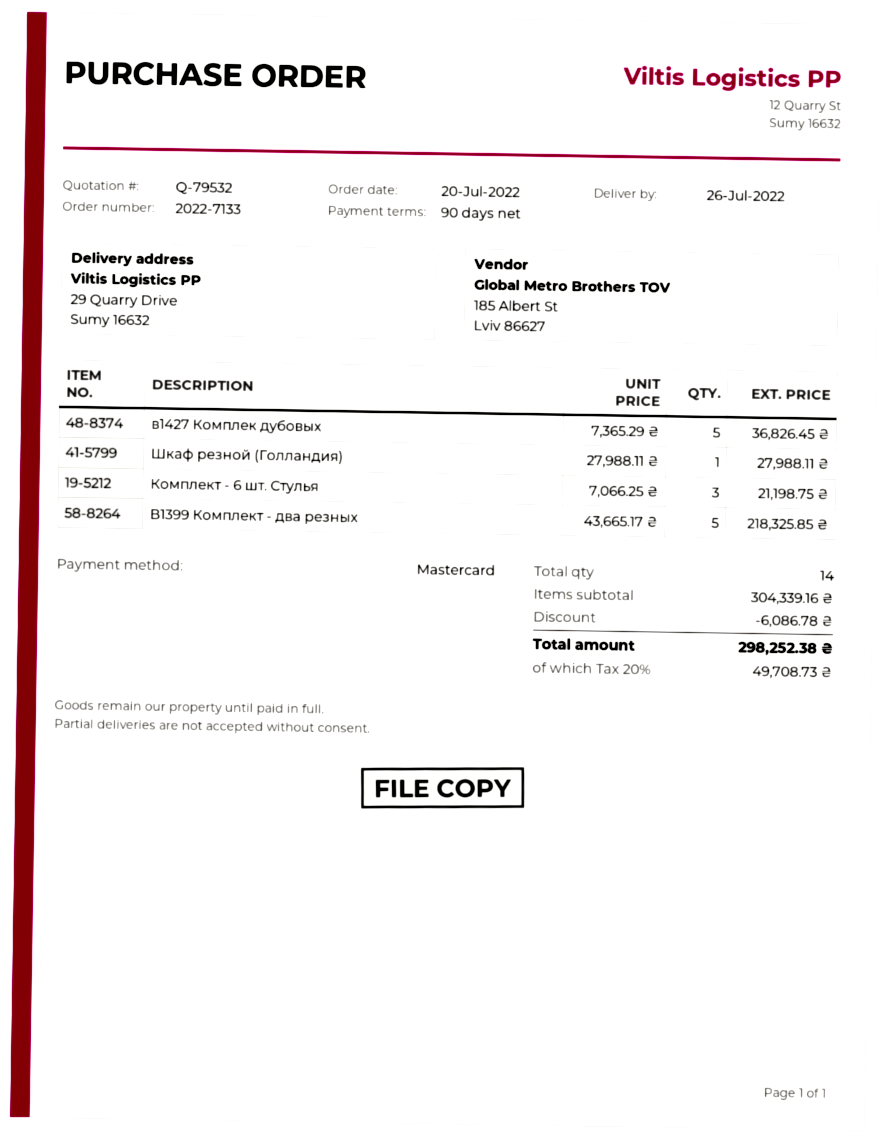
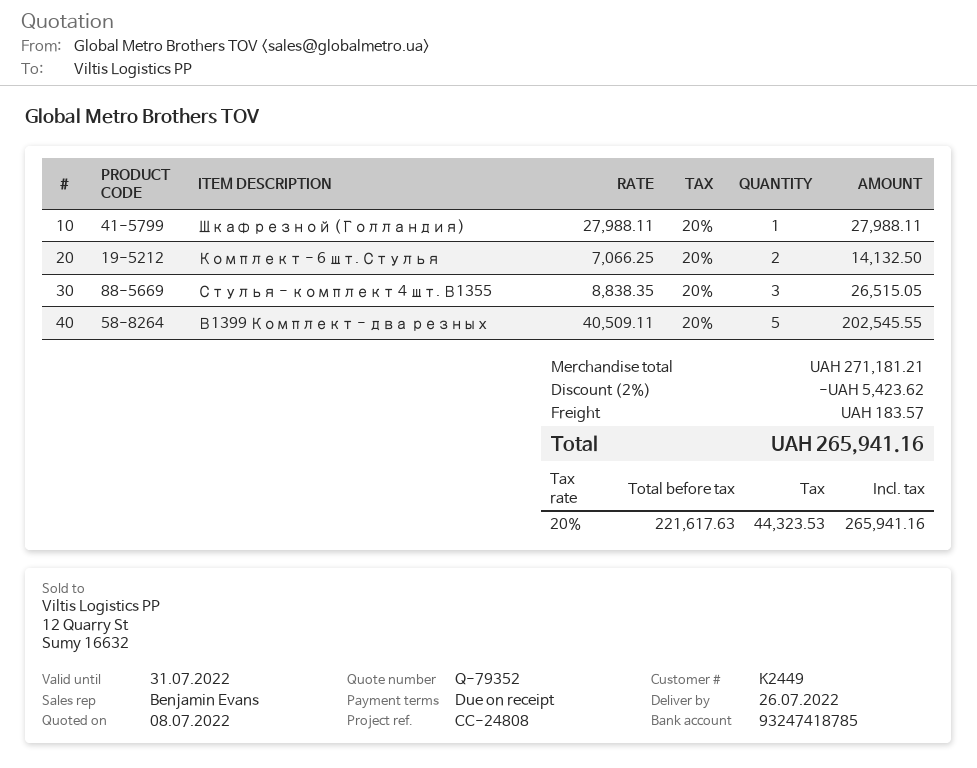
quote number: Q-79532 -> Q-79352
payment terms: 90 days -> on receipt
в1427 Комплек дубовых: 5 x 7365.29 = 36826.45 -> none
Комплект - 6 шт. Стулья: 3 x 7066.25 = 21198.75 -> 2 x 7066.25 = 14132.50
В1399 Комплект - два резных: 5 x 43665.17 = 218325.85 -> 5 x 40509.11 = 202545.55
Стулья - комплект 4 шт. В1355: none -> 3 x 8838.35 = 26515.05
subtotal: 304339.16 -> 271181.21
discount: 6086.78 -> 5423.62
shipping: none -> 183.57
tax: 20% = 49708.73 -> 20% = 44323.53
total: 298252.38 -> 265941.16

